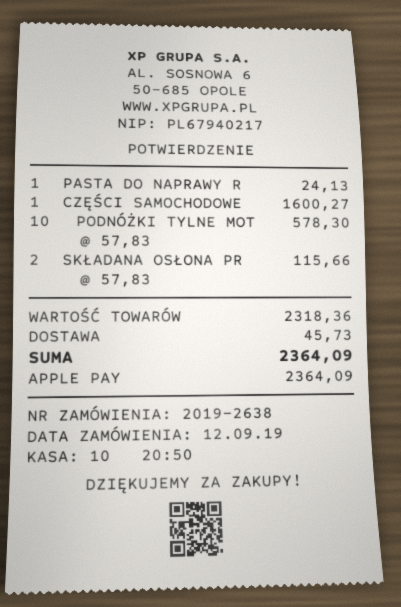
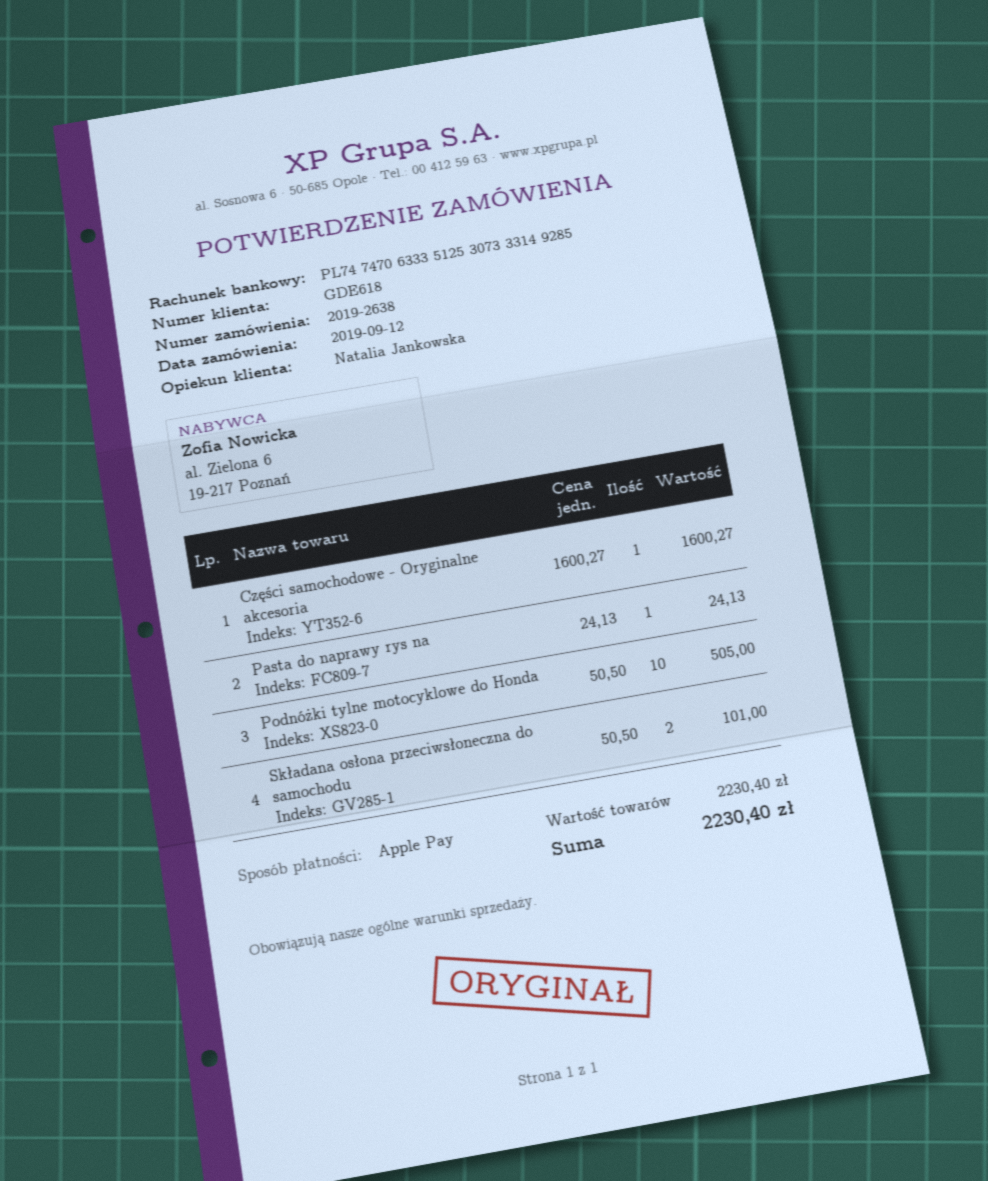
PODNÓŻKI TYLNE MOT: 10 x 57.83 = 578.30 -> 10 x 50.50 = 505.00
SKŁADANA OSŁONA PR: 2 x 57.83 = 115.66 -> 2 x 50.50 = 101.00
subtotal: 2318.36 -> 2230.40
shipping: 45.73 -> none
total: 2364.09 -> 2230.40

